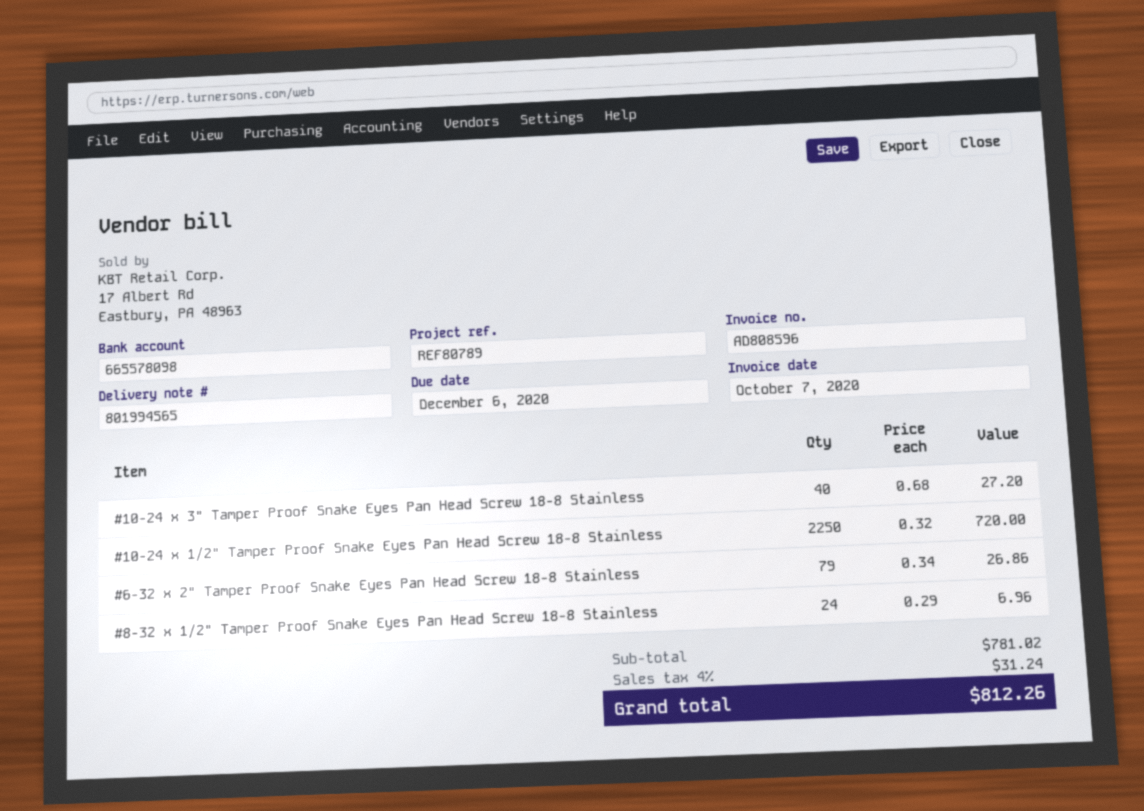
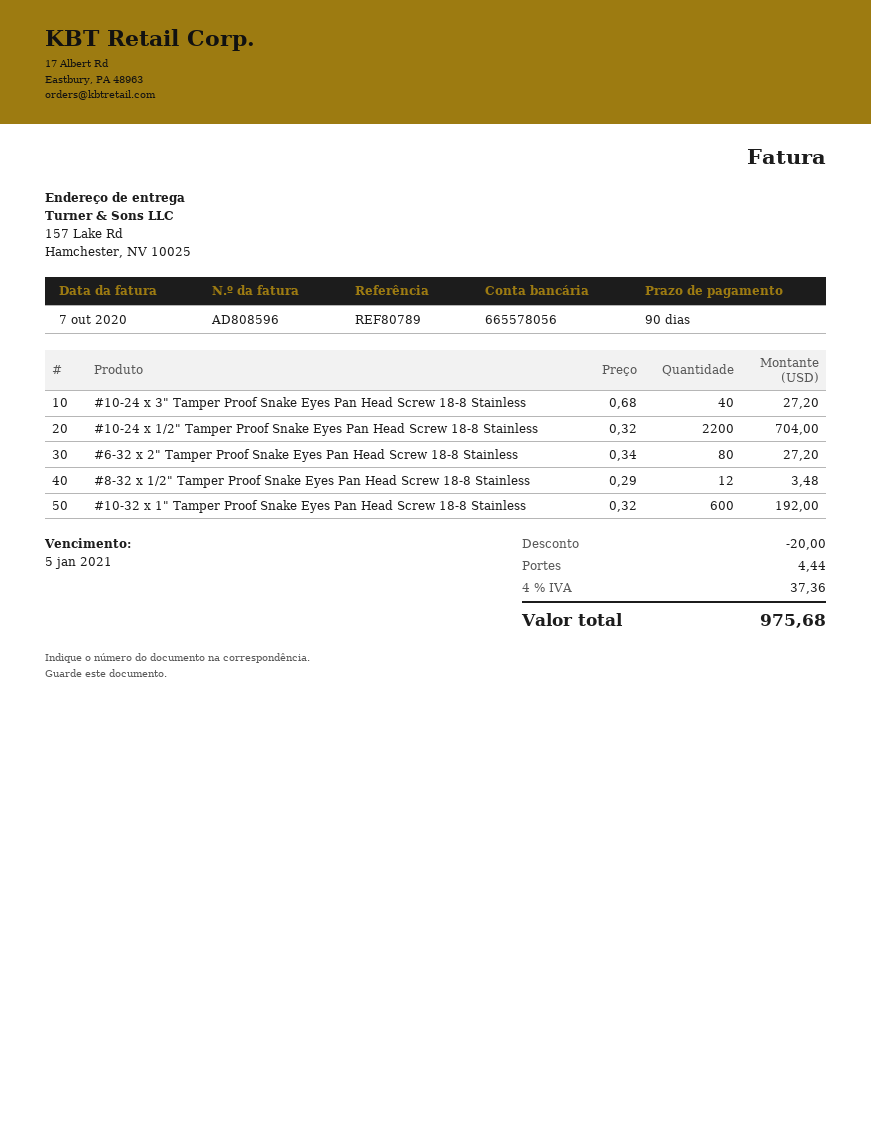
due date: 2020-12-06 -> 2021-01-05
bank account: 665578098 -> 665578056
#10-24 x 1/2" Tamper Proof Snake Eyes Pan Head Screw 18-8 Stainless: 2250 x 0.32 = 720.00 -> 2200 x 0.32 = 704.00
#6-32 x 2" Tamper Proof Snake Eyes Pan Head Screw 18-8 Stainless: 79 x 0.34 = 26.86 -> 80 x 0.34 = 27.20
#8-32 x 1/2" Tamper Proof Snake Eyes Pan Head Screw 18-8 Stainless: 24 x 0.29 = 6.96 -> 12 x 0.29 = 3.48
#10-32 x 1" Tamper Proof Snake Eyes Pan Head Screw 18-8 Stainless: none -> 600 x 0.32 = 192.00
discount: none -> 20.00
shipping: none -> 4.44
tax: 4% = 31.24 -> 4% = 37.36
total: 812.26 -> 975.68

